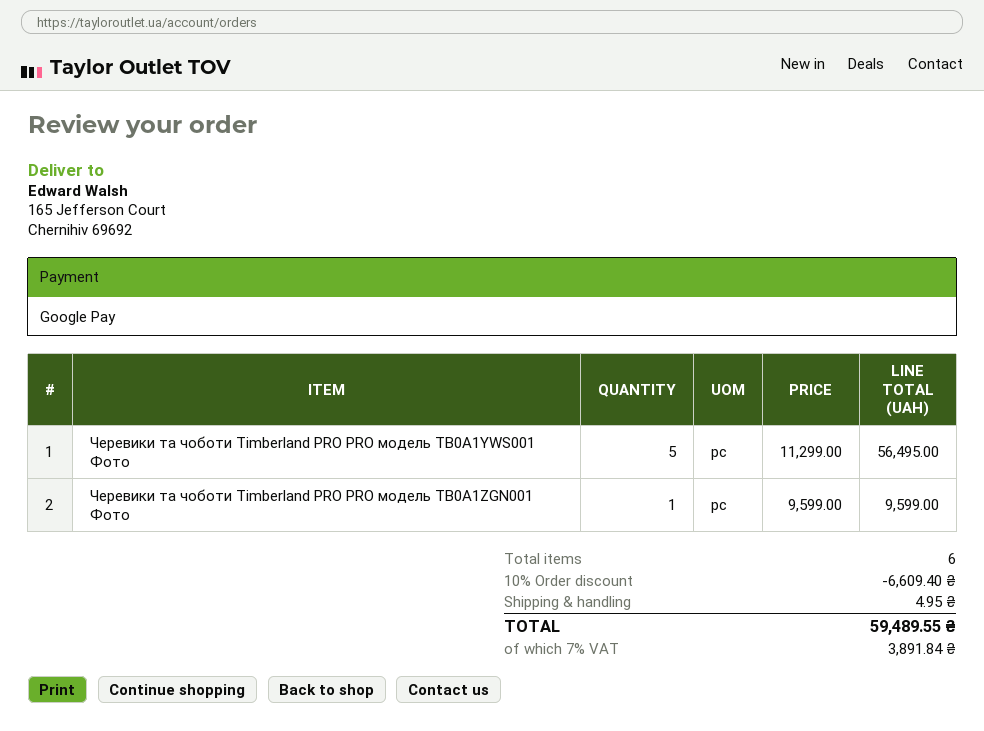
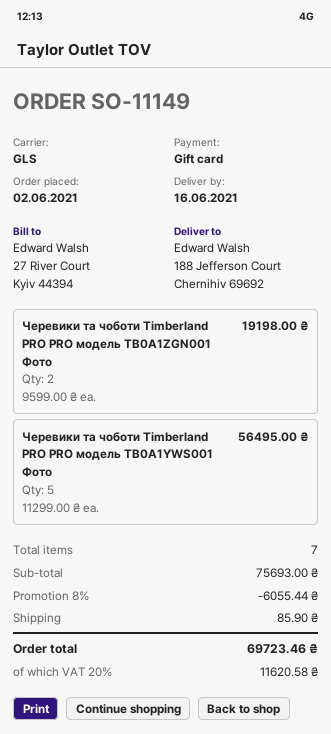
payment method: Google Pay -> gift card
ship to: 165 Jefferson Court, Chernihiv 69692 -> 188 Jefferson Court, Chernihiv 69692
Черевики та чоботи Timberland PRO PRO модель TB0A1ZGN001 Фото: 1 x 9599.00 = 9599.00 -> 2 x 9599.00 = 19198.00
total quantity: 6 -> 7
discount: 10% = 6609.40 -> 8% = 6055.44
shipping: 4.95 -> 85.90
tax: 7% = 3891.84 -> 20% = 11620.58
total: 59489.55 -> 69723.46

